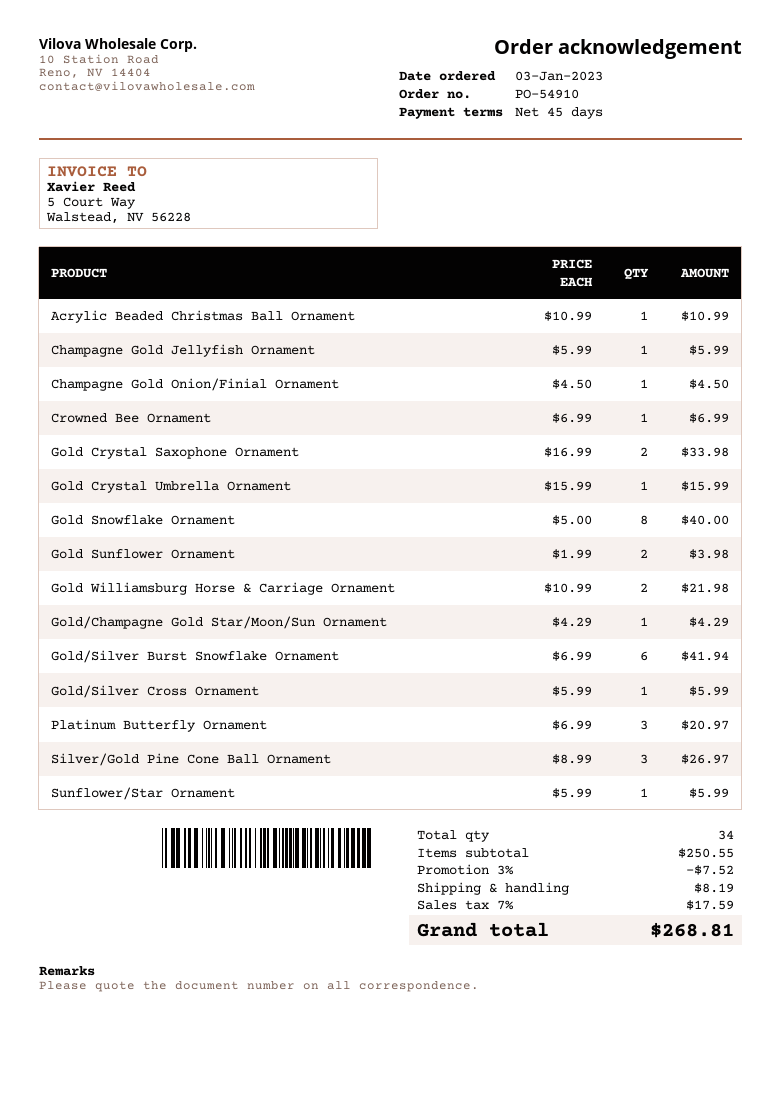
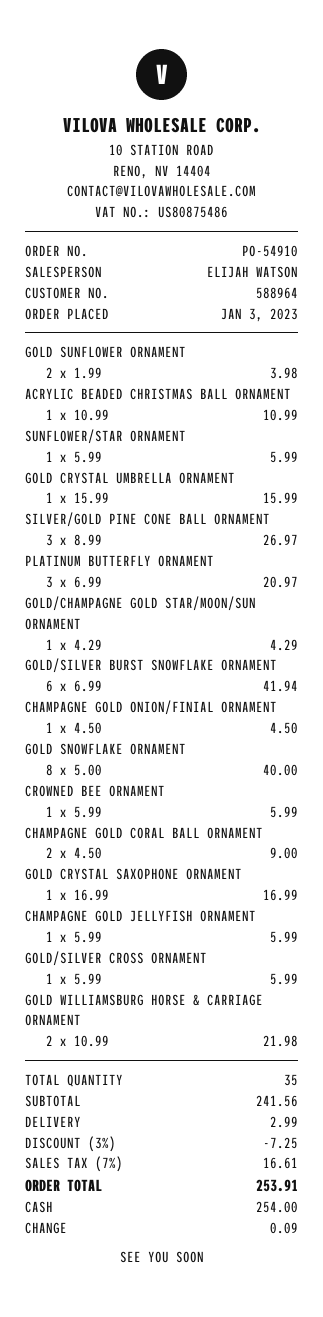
Crowned Bee Ornament: 1 x 6.99 = 6.99 -> 1 x 5.99 = 5.99
Gold Crystal Saxophone Ornament: 2 x 16.99 = 33.98 -> 1 x 16.99 = 16.99
CHAMPAGNE GOLD CORAL BALL ORNAMENT: none -> 2 x 4.50 = 9.00
total quantity: 34 -> 35
subtotal: 250.55 -> 241.56
discount: 3% = 7.52 -> 3% = 7.25
shipping: 8.19 -> 2.99
tax: 7% = 17.59 -> 7% = 16.61
total: 268.81 -> 253.91

